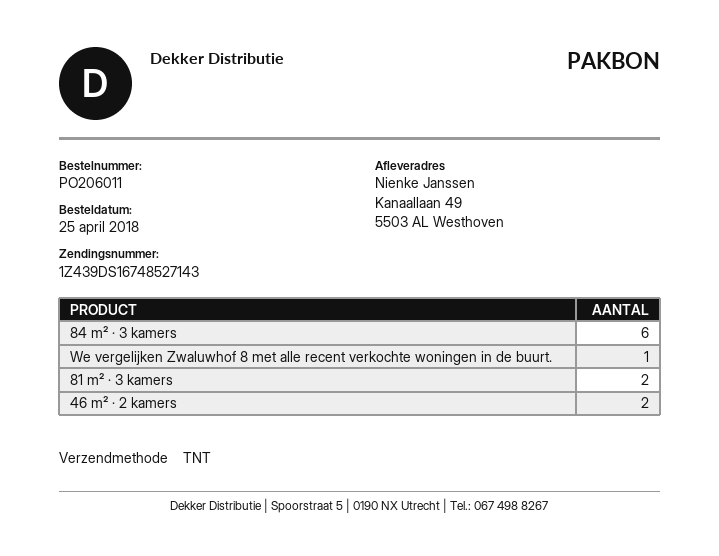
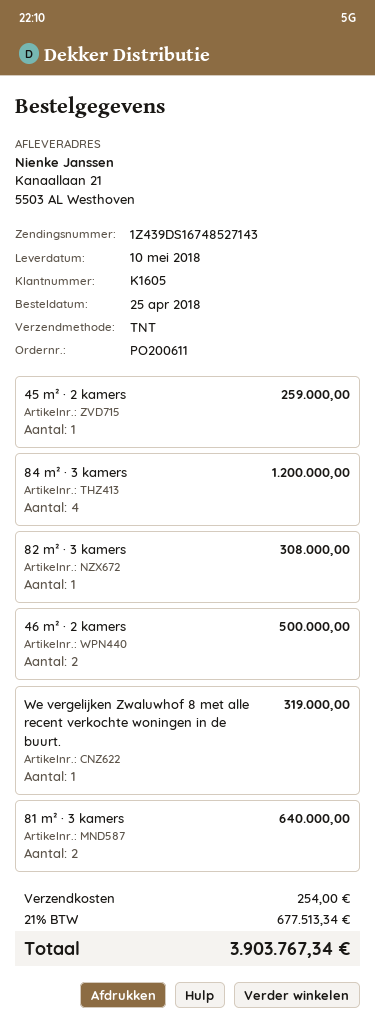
order number: PO206011 -> PO200611
ship to: Kanaallaan 49, 5503 AL Westhoven -> Kanaallaan 21, 5503 AL Westhoven
84 m² · 3 kamers: 6 -> 4
45 m² · 2 kamers: none -> 1
82 m² · 3 kamers: none -> 1

